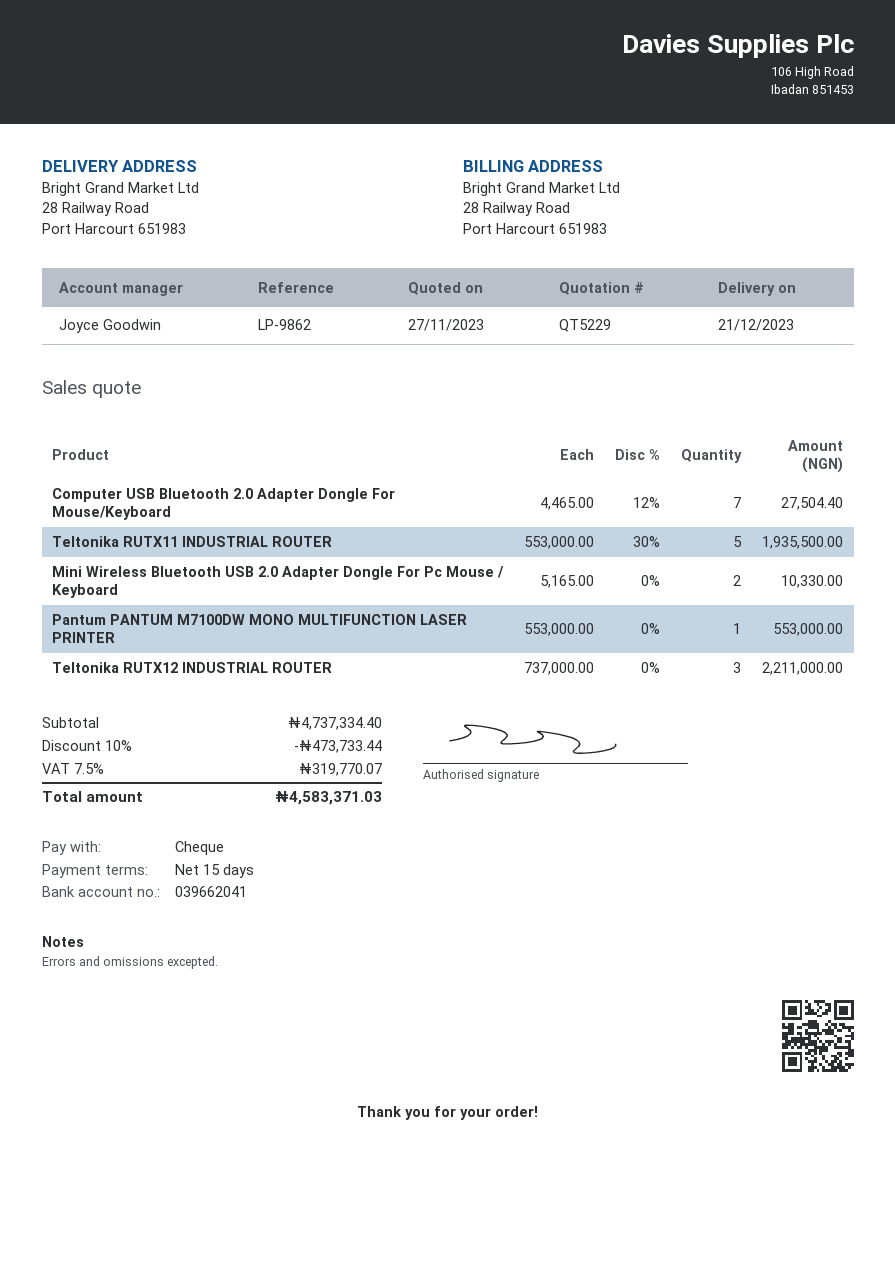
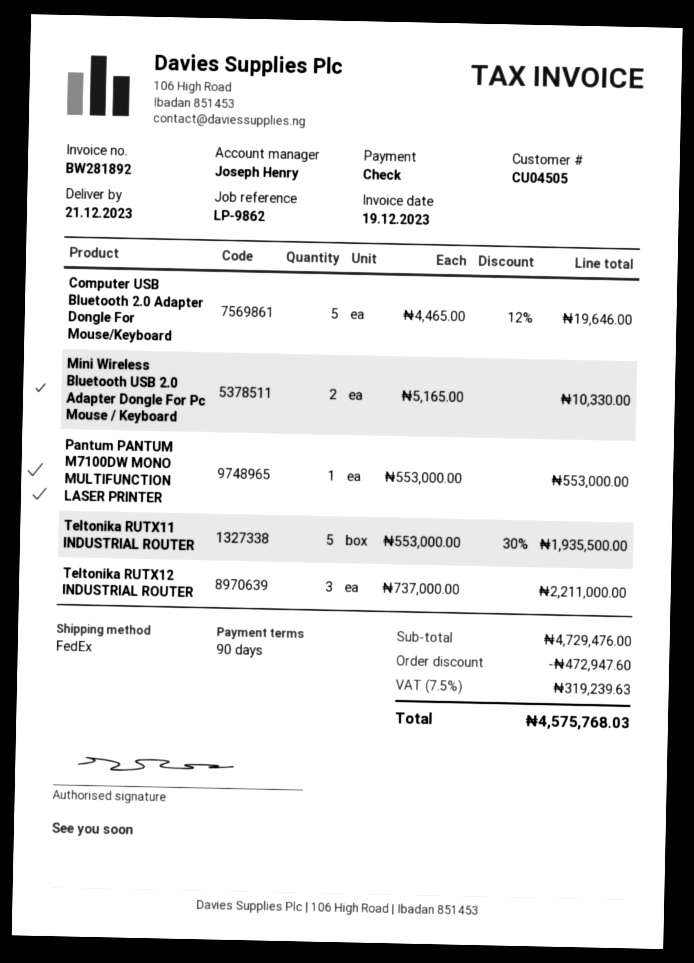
payment terms: 15 days -> 90 days
sales rep: Joyce Goodwin -> Joseph Henry
Computer USB Bluetooth 2.0 Adapter Dongle For Mouse/Keyboard: 7 x 4465.00 - 12% = 27504.40 -> 5 x 4465.00 - 12% = 19646.00
subtotal: 4737334.40 -> 4729476.00
discount: 473733.44 -> 472947.60
tax: 7.5% = 319770.07 -> 7.5% = 319239.63
total: 4583371.03 -> 4575768.03

